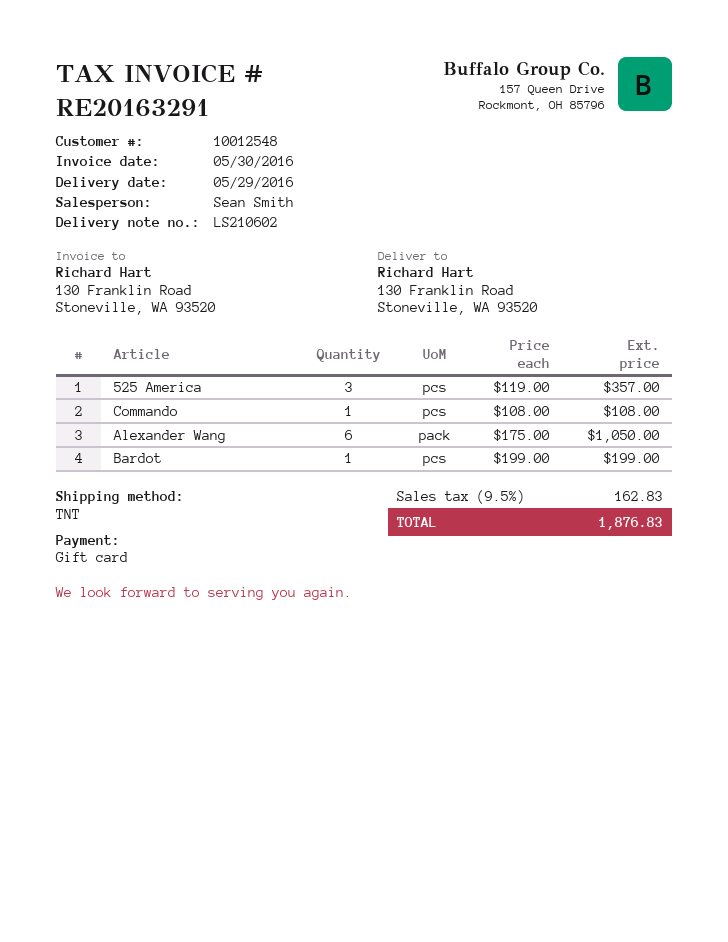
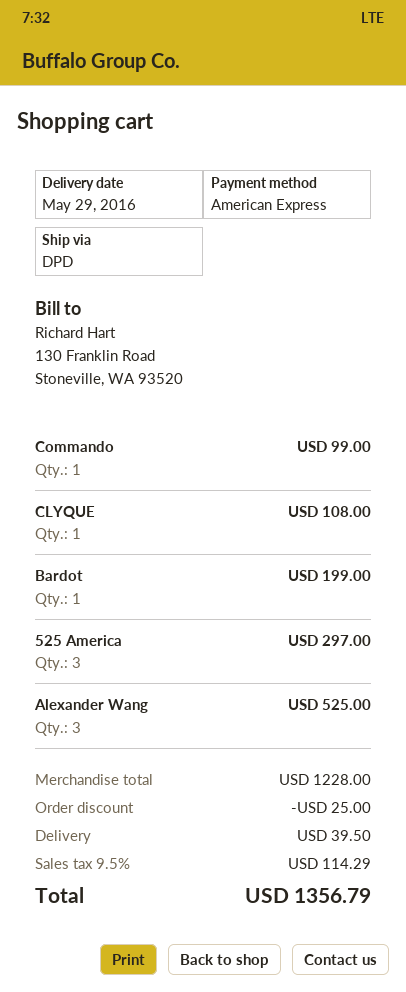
payment method: gift card -> American Express
shipping method: TNT -> DPD
525 America: 3 for 357.00 -> 3 for 297.00
Commando: 1 for 108.00 -> 1 for 99.00
Alexander Wang: 6 for 1050.00 -> 3 for 525.00
CLYQUE: none -> 1 for 108.00
discount: none -> 25.00
shipping: none -> 39.50
tax: 9.5% = 162.83 -> 9.5% = 114.29
total: 1876.83 -> 1356.79

